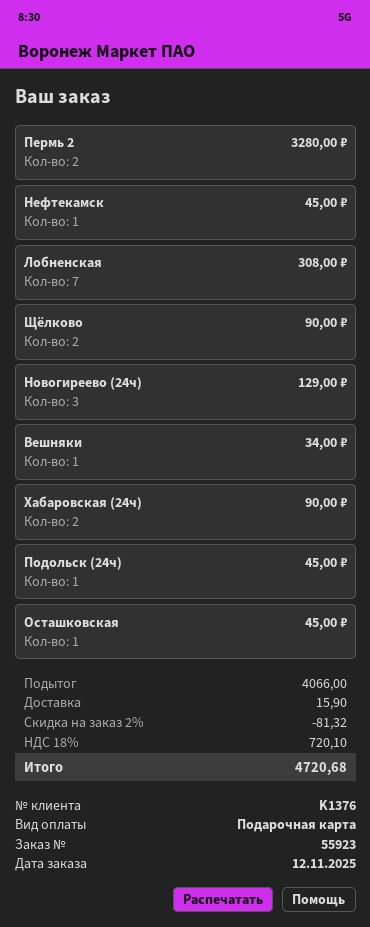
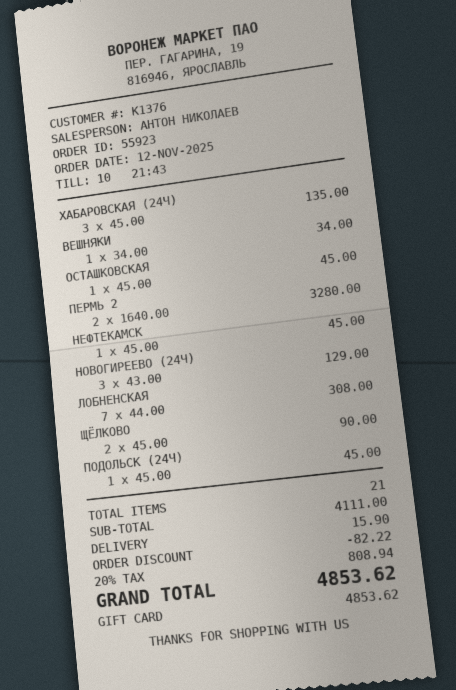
Хабаровская (24ч): 2 for 90.00 -> 3 for 135.00
subtotal: 4066.00 -> 4111.00
discount: 81.32 -> 82.22
tax: 18% = 720.10 -> 20% = 808.94
total: 4720.68 -> 4853.62

